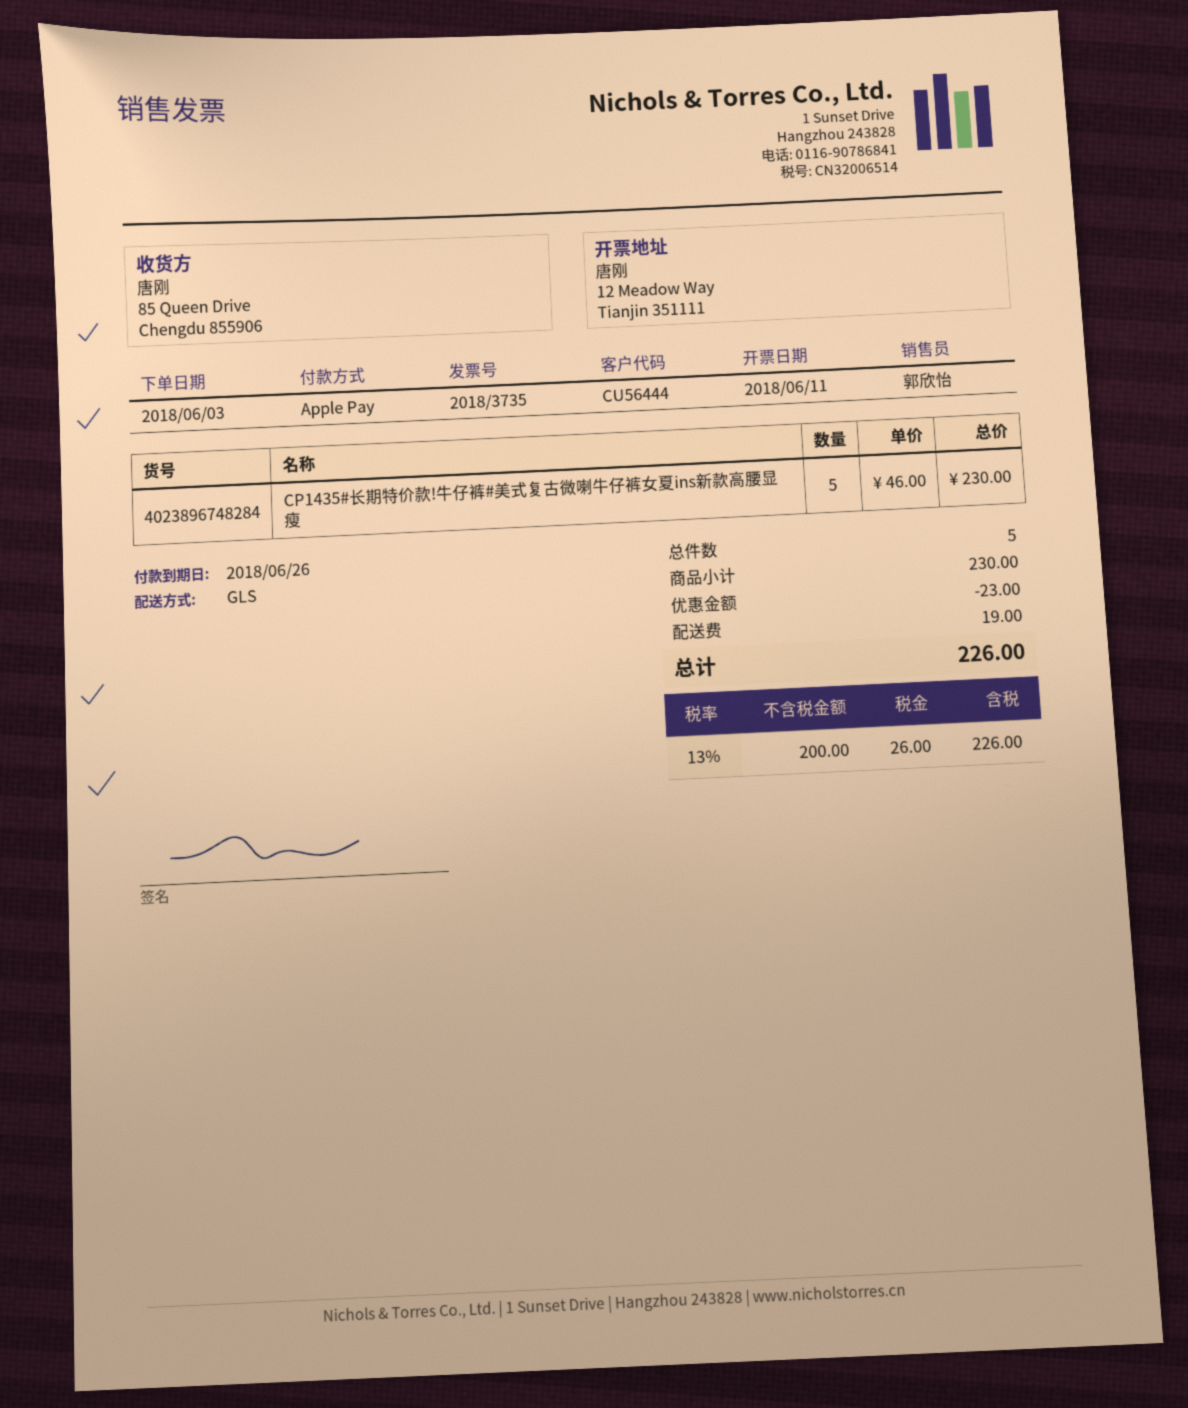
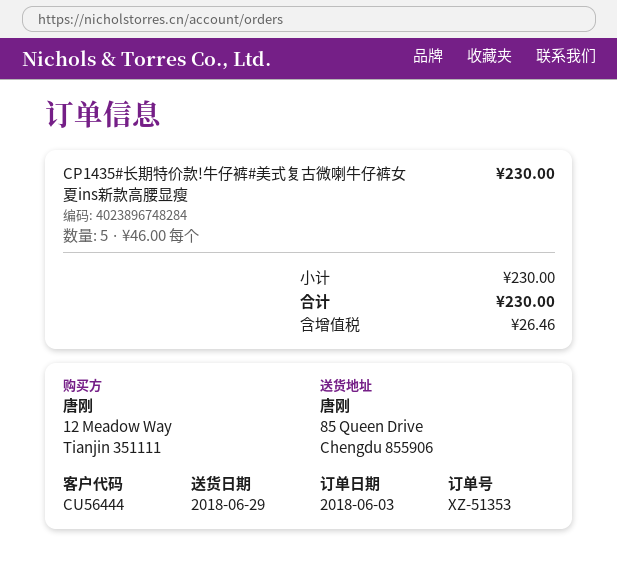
discount: 23.00 -> none
shipping: 19.00 -> none
tax: 26.00 -> 26.46
total: 226.00 -> 230.00

